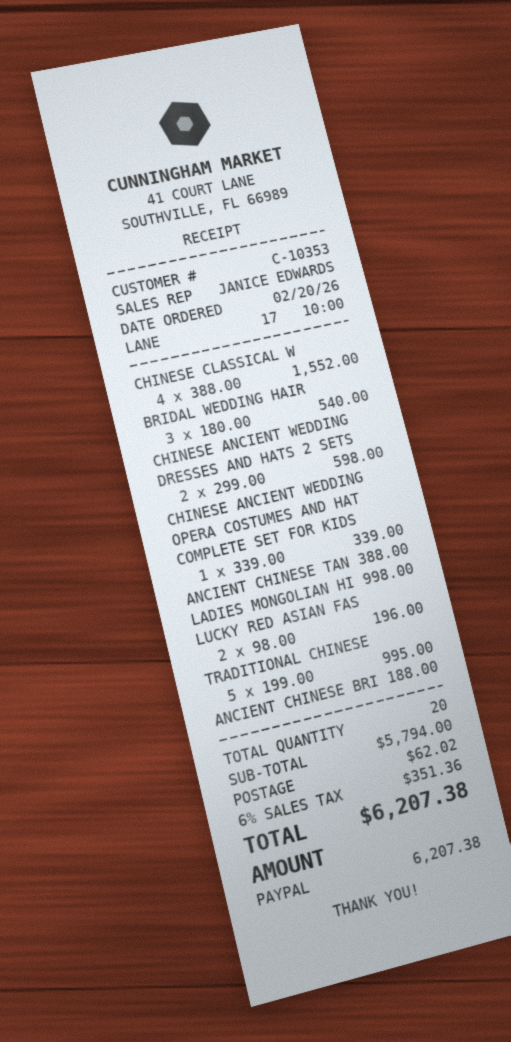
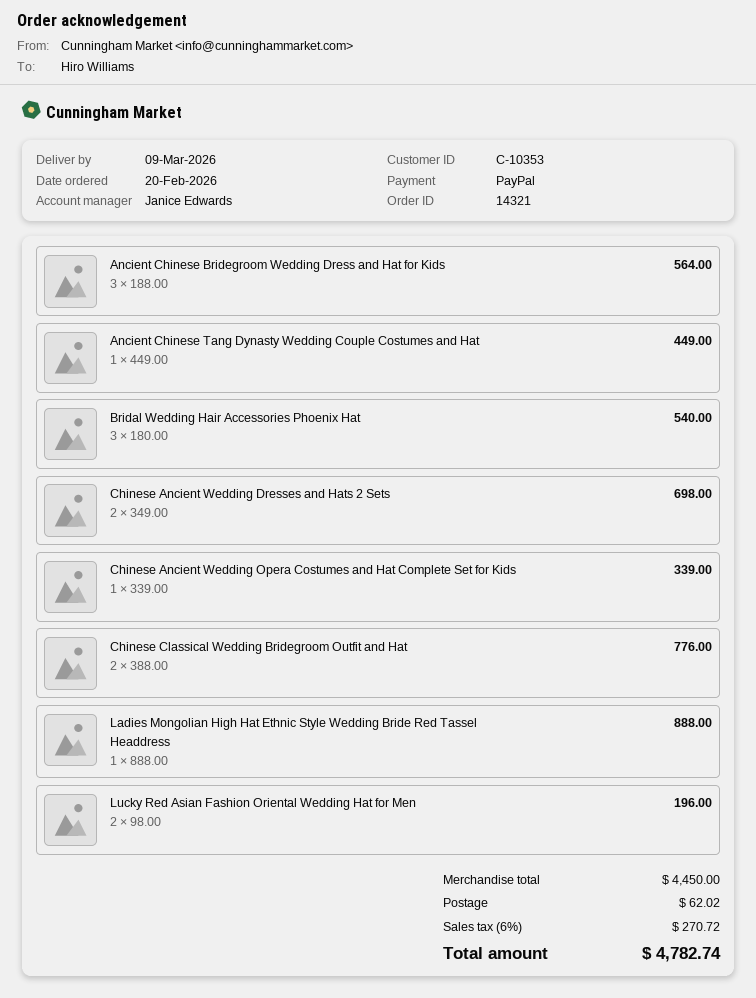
CHINESE CLASSICAL W: 4 x 388.00 = 1552.00 -> 2 x 388.00 = 776.00
CHINESE ANCIENT WEDDING DRESSES AND HATS 2 SETS: 2 x 299.00 = 598.00 -> 2 x 349.00 = 698.00
ANCIENT CHINESE TAN: 1 x 388.00 = 388.00 -> 1 x 449.00 = 449.00
LADIES MONGOLIAN HI: 1 x 998.00 = 998.00 -> 1 x 888.00 = 888.00
TRADITIONAL CHINESE: 5 x 199.00 = 995.00 -> none
ANCIENT CHINESE BRI: 1 x 188.00 = 188.00 -> 3 x 188.00 = 564.00
subtotal: 5794.00 -> 4450.00
tax: 6% = 351.36 -> 6% = 270.72
total: 6207.38 -> 4782.74

